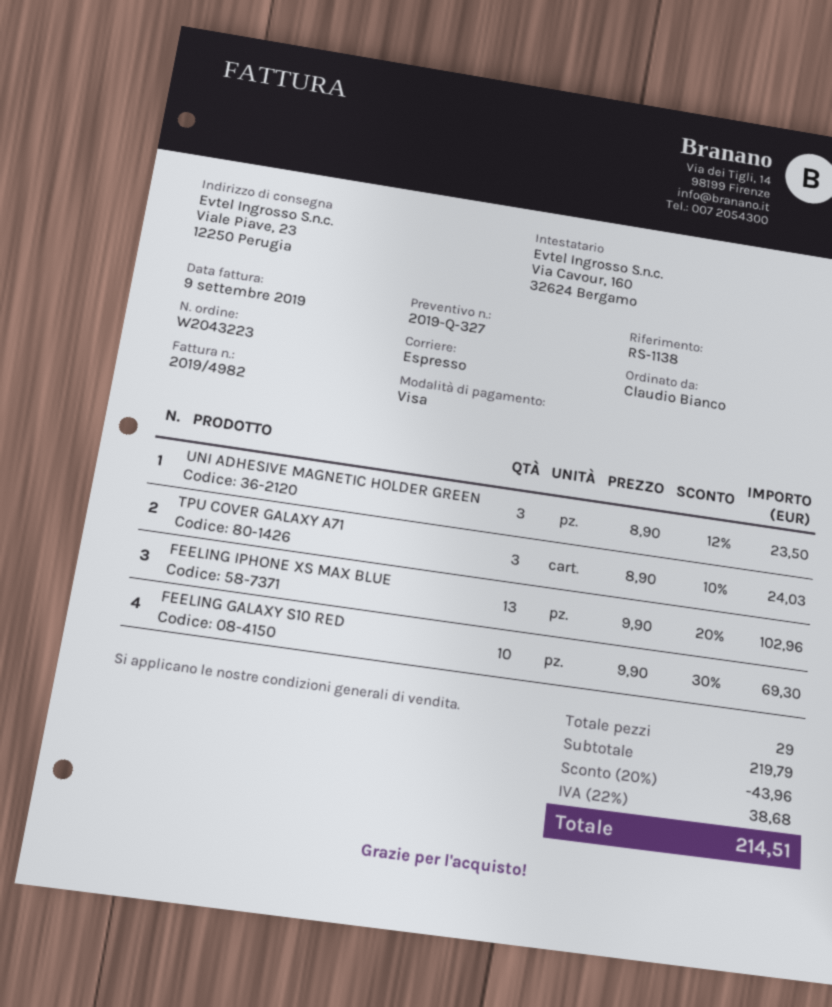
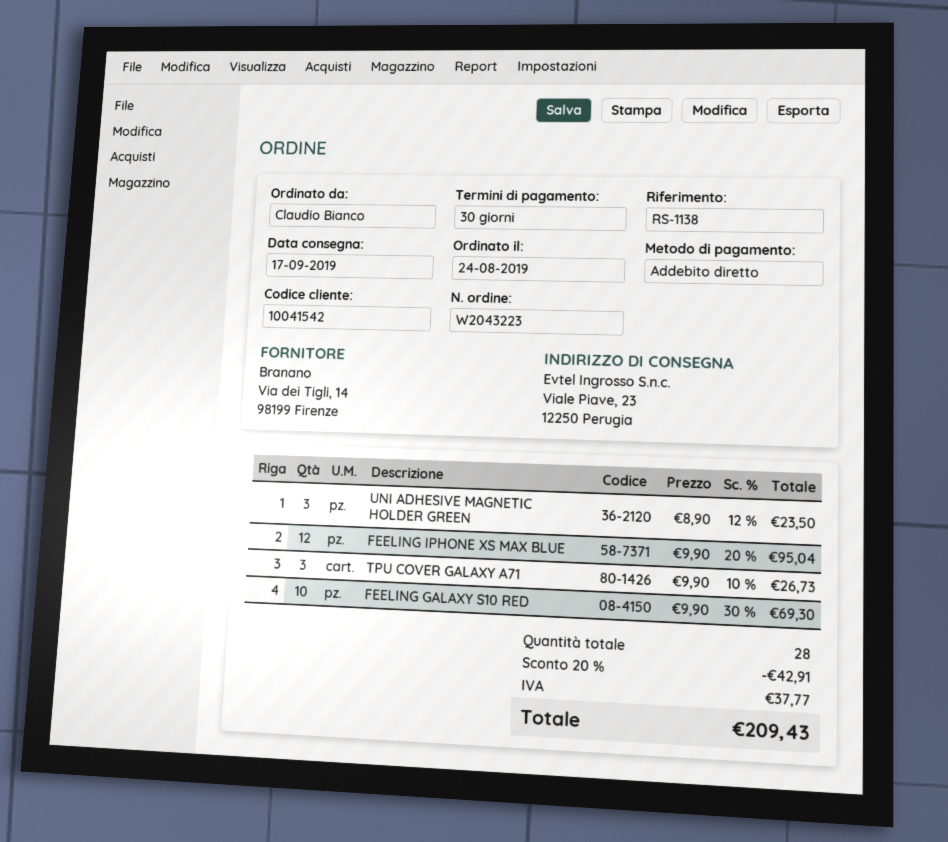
payment method: Visa -> direct debit
TPU COVER GALAXY A71: 3 x 8.90 - 10% = 24.03 -> 3 x 9.90 - 10% = 26.73
FEELING IPHONE XS MAX BLUE: 13 x 9.90 - 20% = 102.96 -> 12 x 9.90 - 20% = 95.04
total quantity: 29 -> 28
discount: 20% = 43.96 -> 20% = 42.91
tax: 38.68 -> 37.77
total: 214.51 -> 209.43

